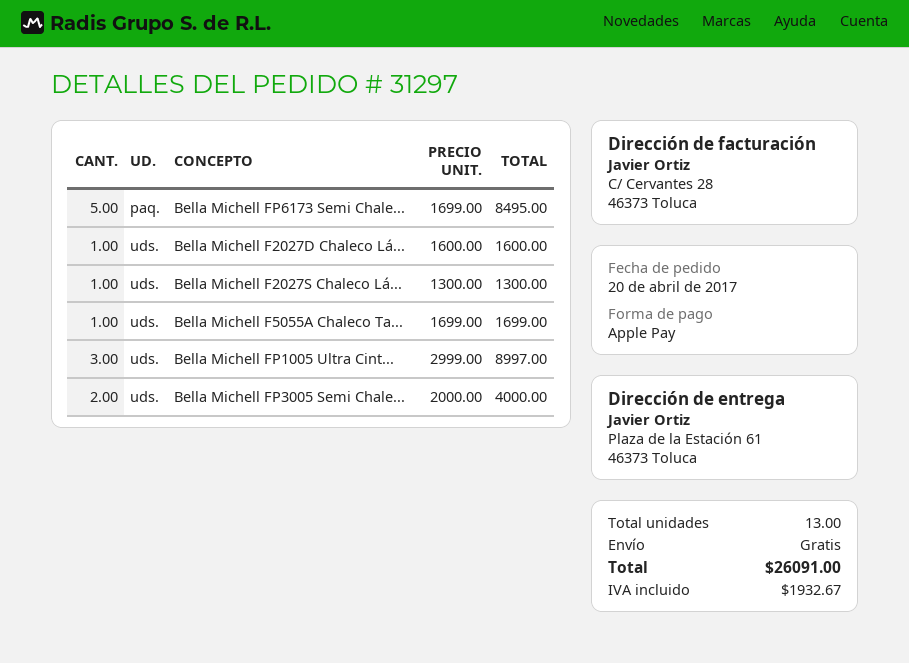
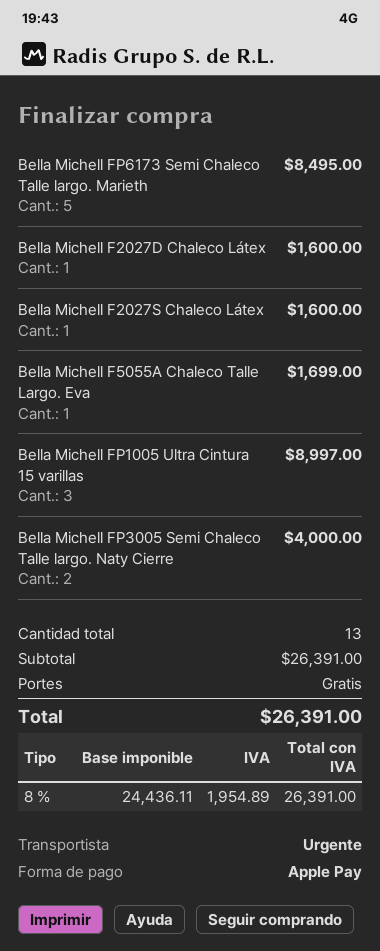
Bella Michell F2027S Chaleco Lá...: 1 for 1300.00 -> 1 for 1600.00
tax: 1932.67 -> 1954.89
total: 26091.00 -> 26391.00

